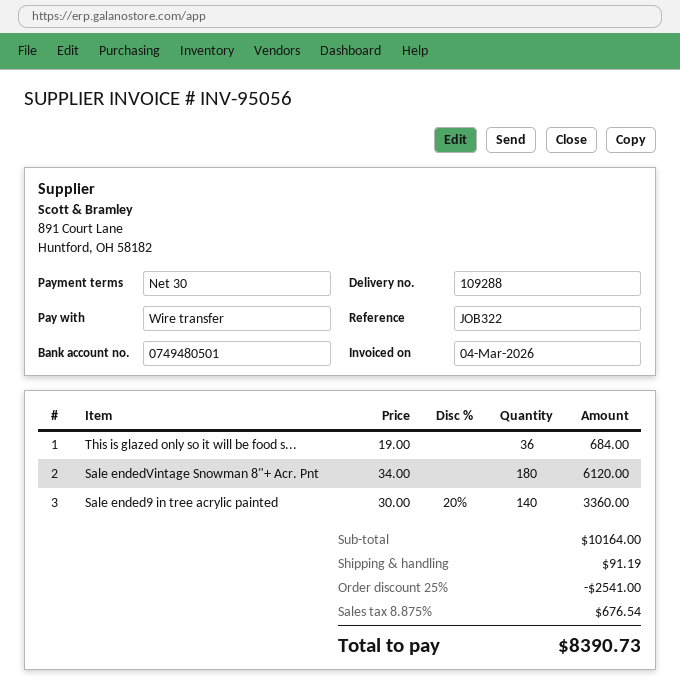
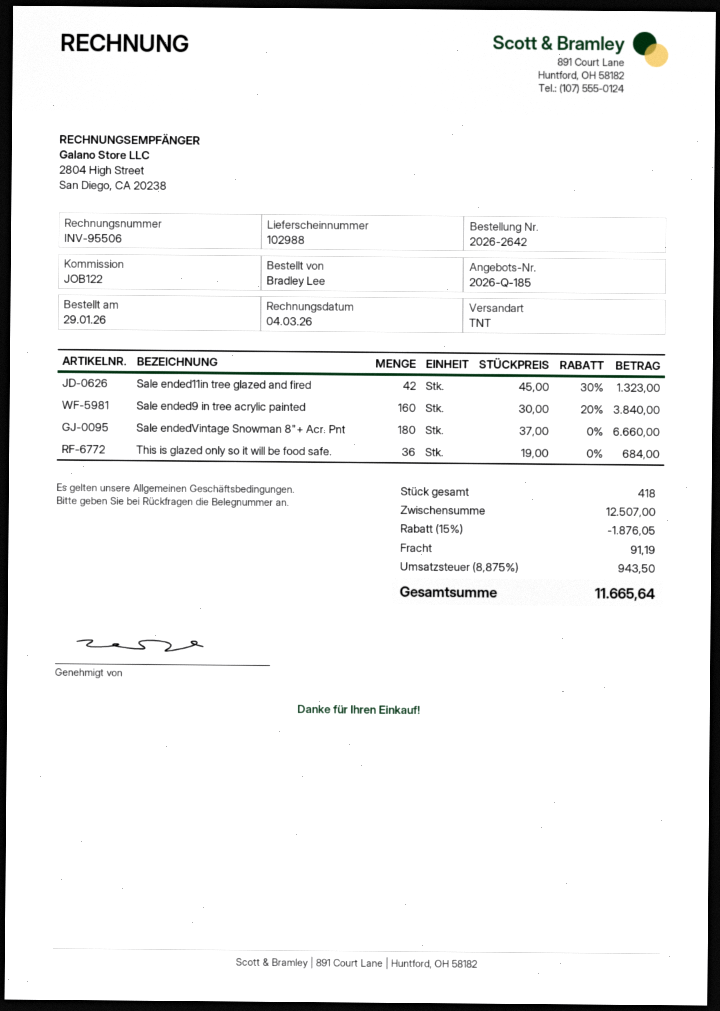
delivery note number: 109288 -> 102988
invoice number: INV-95056 -> INV-95506
reference: JOB322 -> JOB122
Sale endedVintage Snowman 8"+ Acr. Pnt: 180 x 34.00 = 6120.00 -> 180 x 37.00 = 6660.00
Sale ended9 in tree acrylic painted: 140 x 30.00 - 20% = 3360.00 -> 160 x 30.00 - 20% = 3840.00
Sale ended11in tree glazed and fired: none -> 42 x 45.00 - 30% = 1323.00
subtotal: 10164.00 -> 12507.00
discount: 25% = 2541.00 -> 15% = 1876.05
tax: 8.875% = 676.54 -> 8.875% = 943.50
total: 8390.73 -> 11665.64

